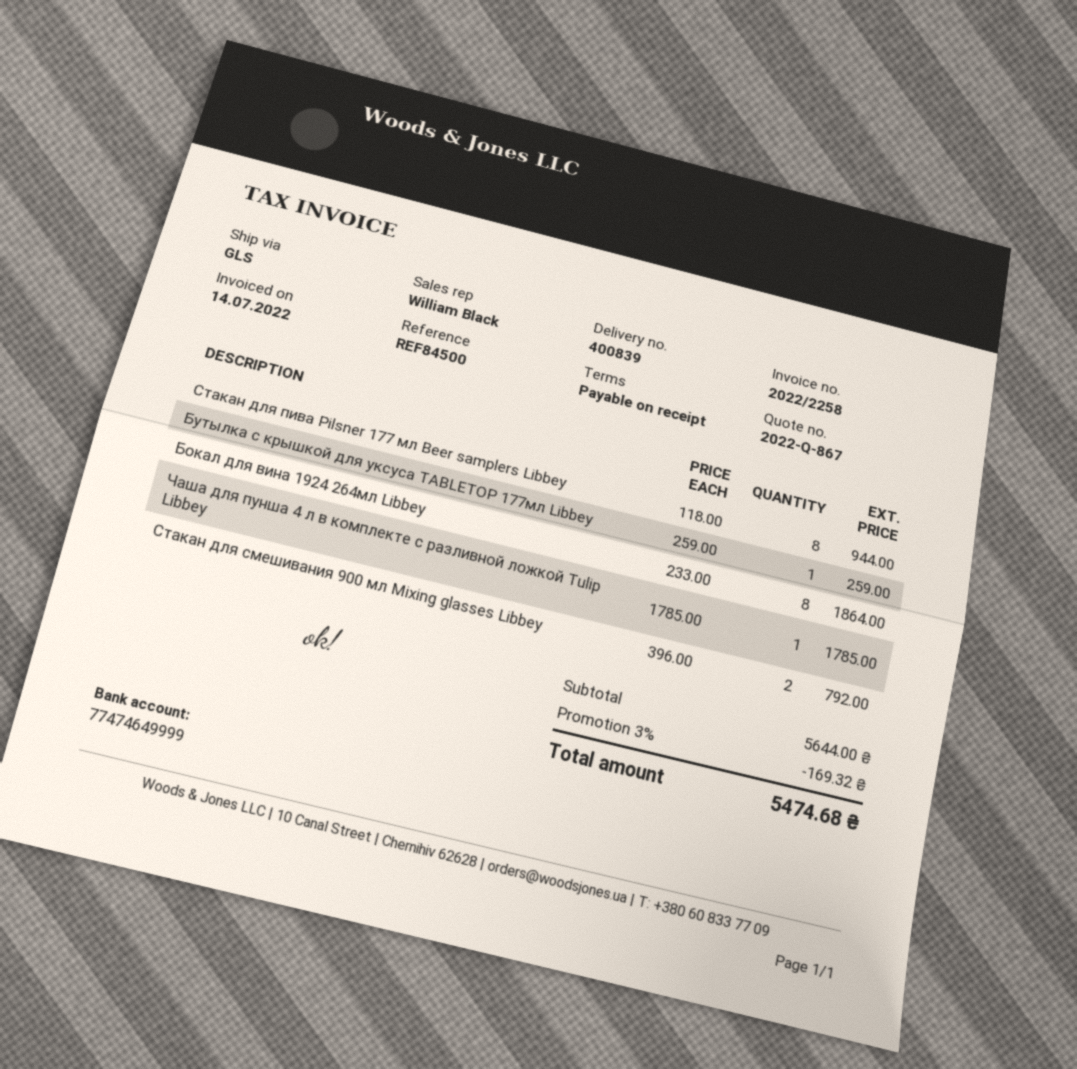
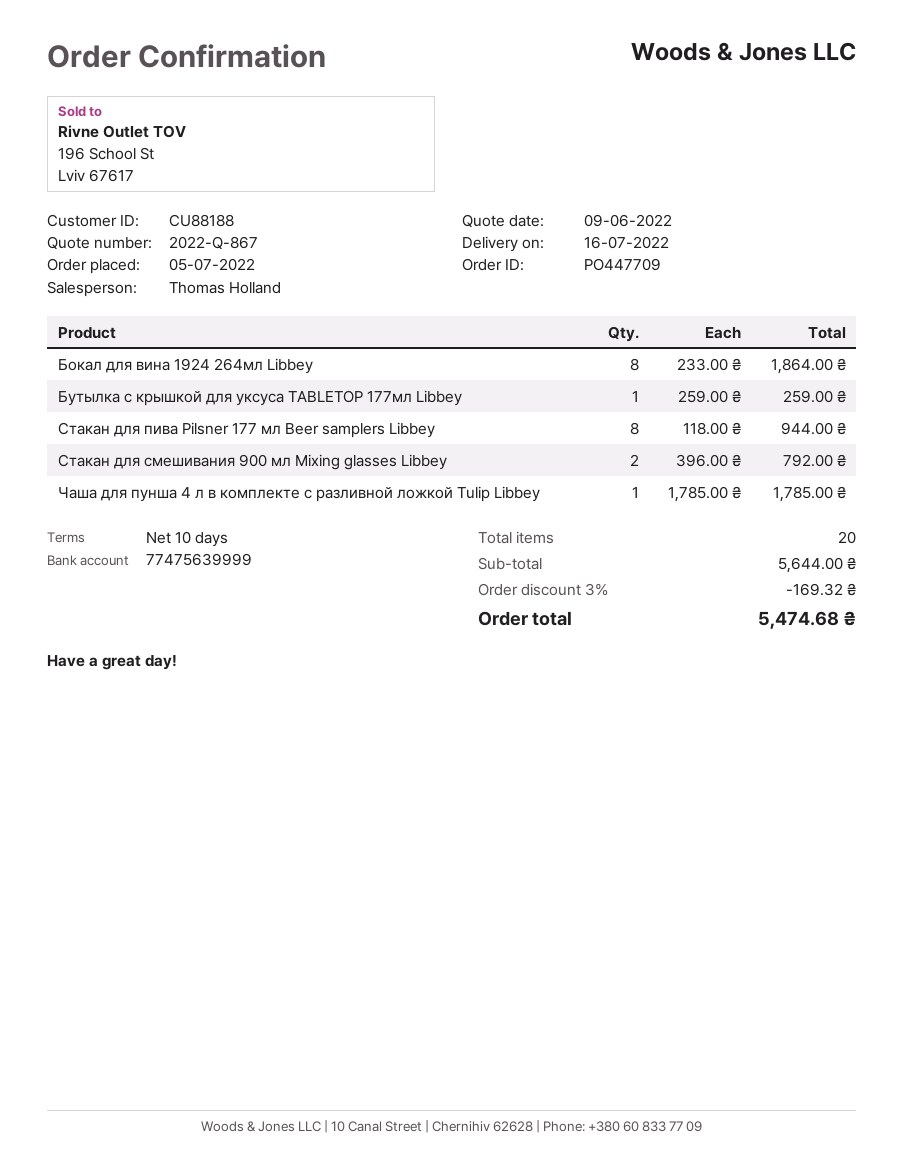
payment terms: on receipt -> 10 days
sales rep: William Black -> Thomas Holland
bank account: 77474649999 -> 77475639999

